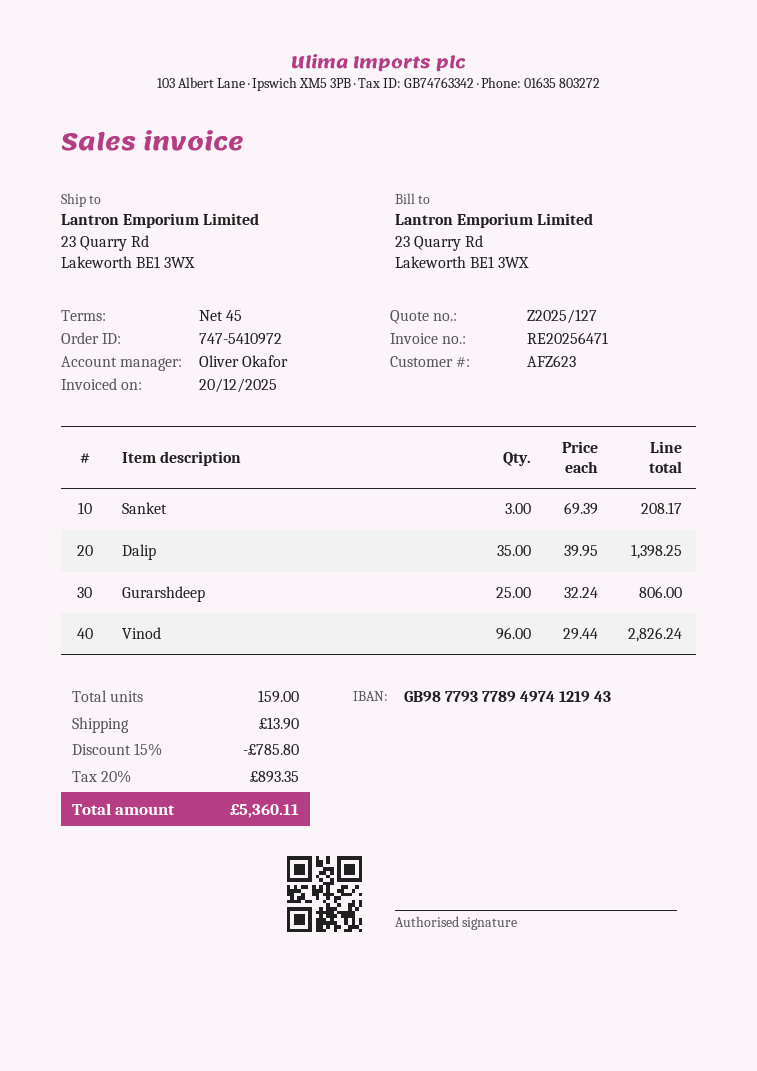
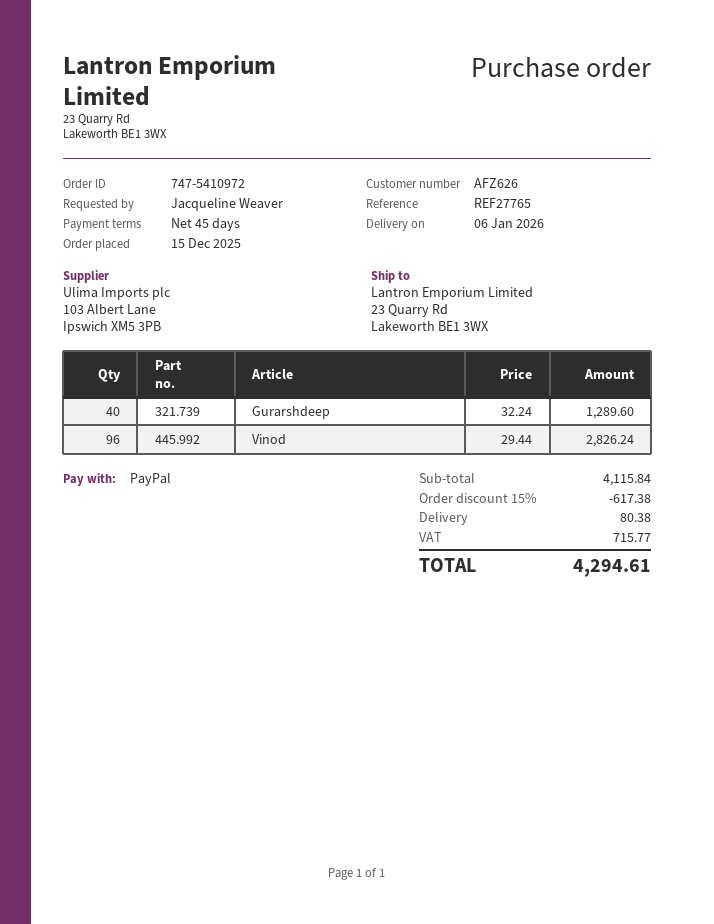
customer number: AFZ623 -> AFZ626
Sanket: 3 x 69.39 = 208.17 -> none
Dalip: 35 x 39.95 = 1398.25 -> none
Gurarshdeep: 25 x 32.24 = 806.00 -> 40 x 32.24 = 1289.60
discount: 15% = 785.80 -> 15% = 617.38
shipping: 13.90 -> 80.38
tax: 893.35 -> 715.77
total: 5360.11 -> 4294.61

